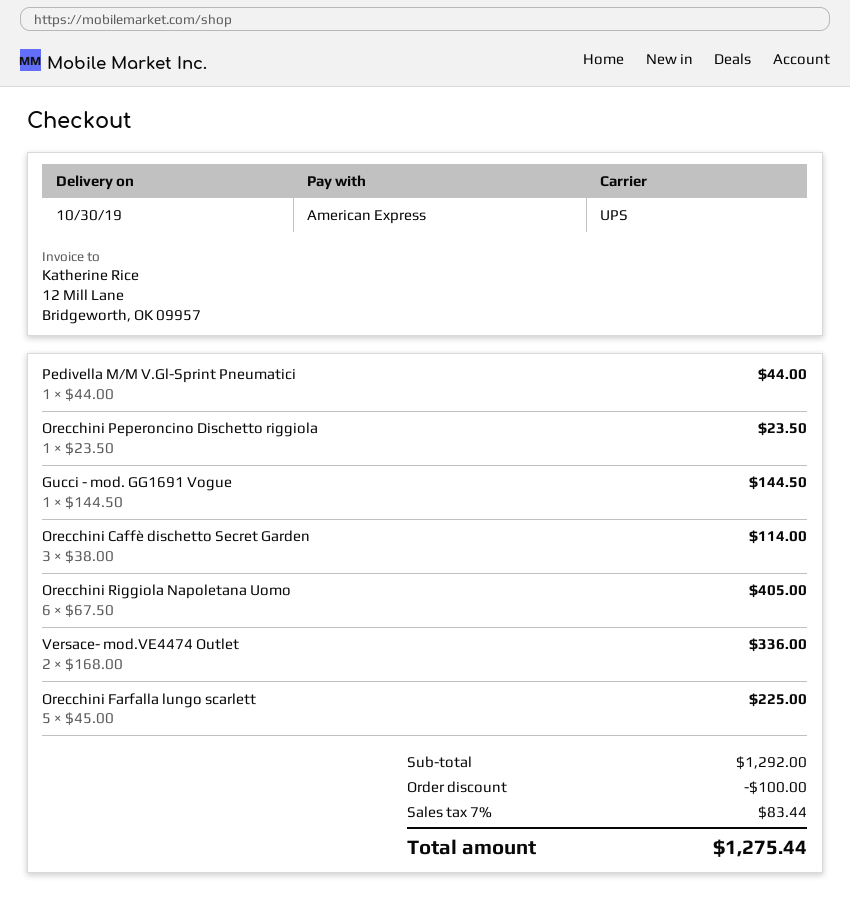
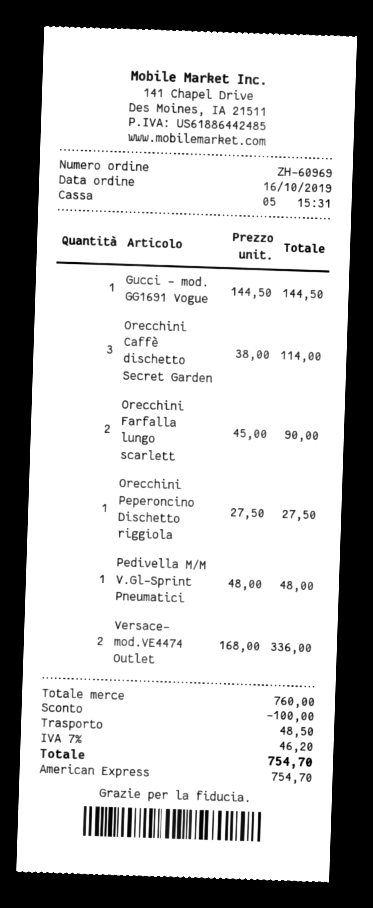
Pedivella M/M V.Gl-Sprint Pneumatici: 1 x 44.00 = 44.00 -> 1 x 48.00 = 48.00
Orecchini Peperoncino Dischetto riggiola: 1 x 23.50 = 23.50 -> 1 x 27.50 = 27.50
Orecchini Riggiola Napoletana Uomo: 6 x 67.50 = 405.00 -> none
Orecchini Farfalla lungo scarlett: 5 x 45.00 = 225.00 -> 2 x 45.00 = 90.00
subtotal: 1292.00 -> 760.00
shipping: none -> 48.50
tax: 7% = 83.44 -> 7% = 46.20
total: 1275.44 -> 754.70

